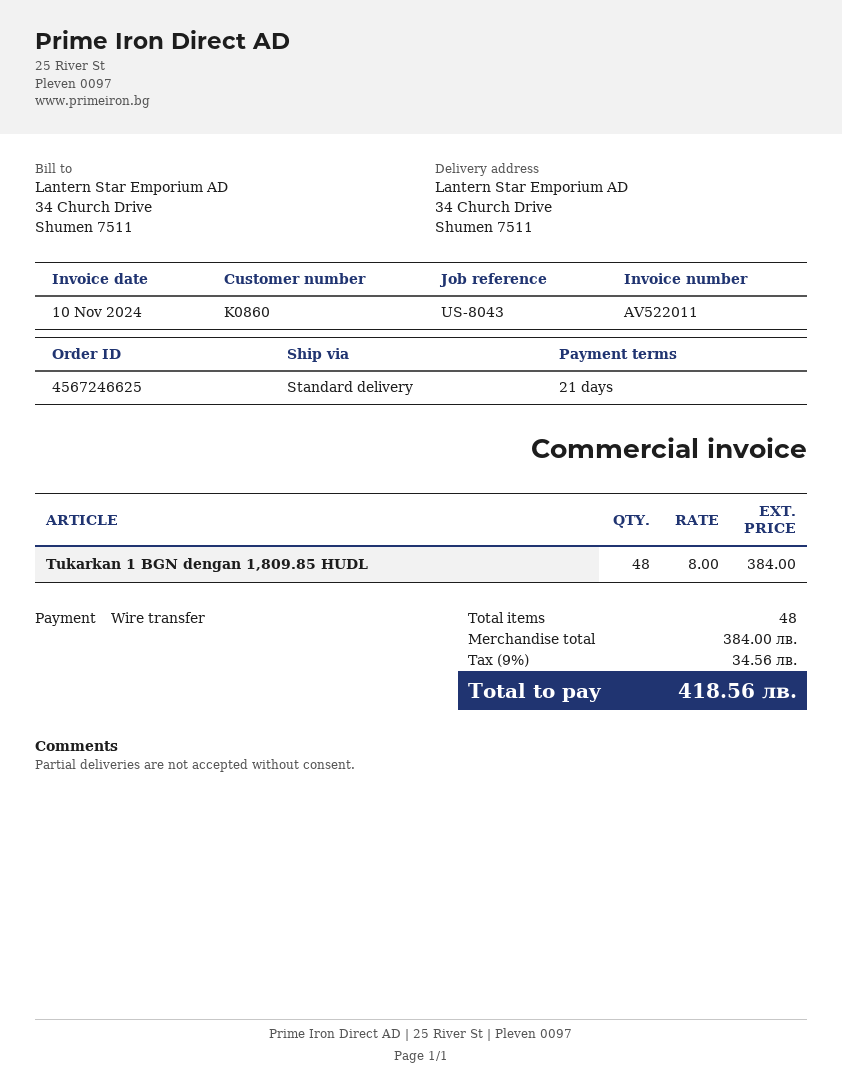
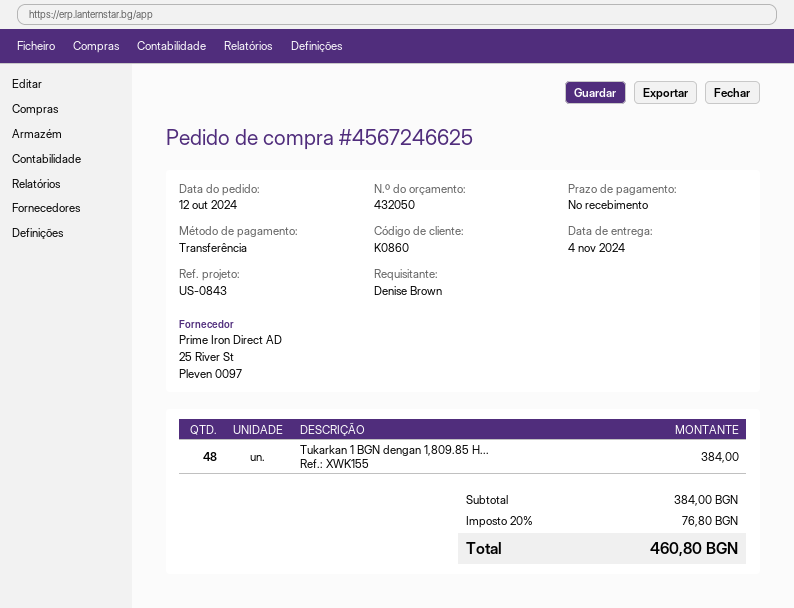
payment terms: 21 days -> on receipt
reference: US-8043 -> US-0843
tax: 9% = 34.56 -> 20% = 76.80
total: 418.56 -> 460.80

